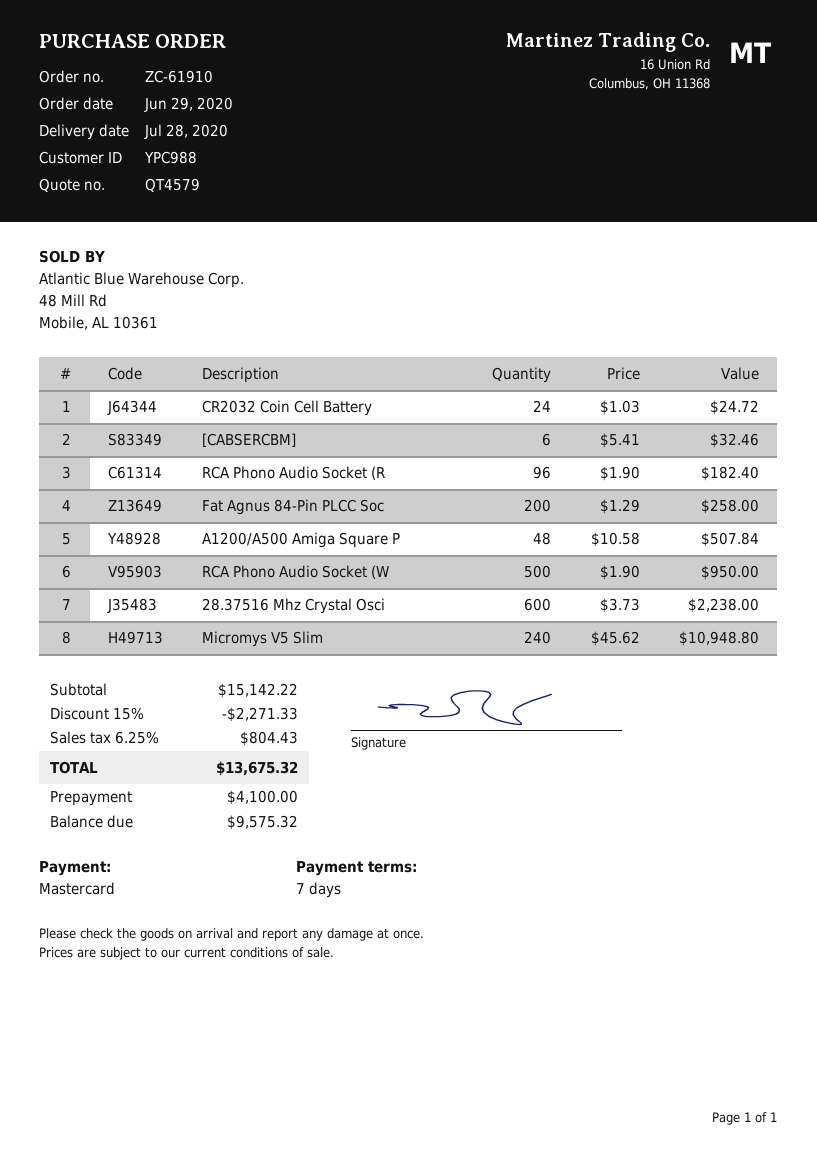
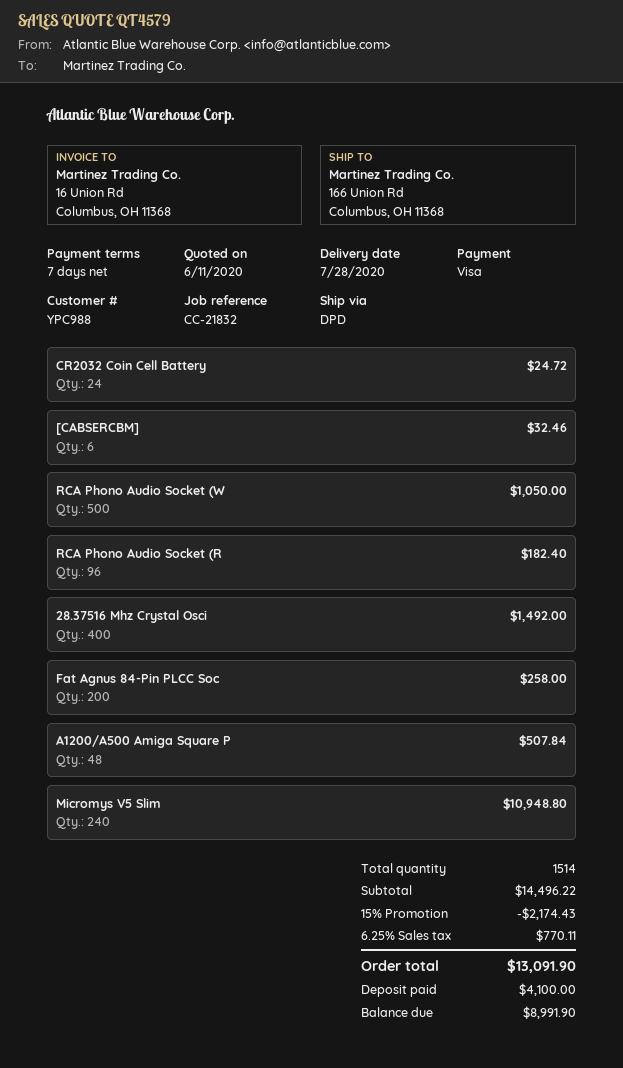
payment method: Mastercard -> Visa
RCA Phono Audio Socket (W: 500 for 950.00 -> 500 for 1050.00
28.37516 Mhz Crystal Osci: 600 for 2238.00 -> 400 for 1492.00
subtotal: 15142.22 -> 14496.22
discount: 15% = 2271.33 -> 15% = 2174.43
tax: 6.25% = 804.43 -> 6.25% = 770.11
total: 13675.32 -> 13091.90
balance: 9575.32 -> 8991.90

